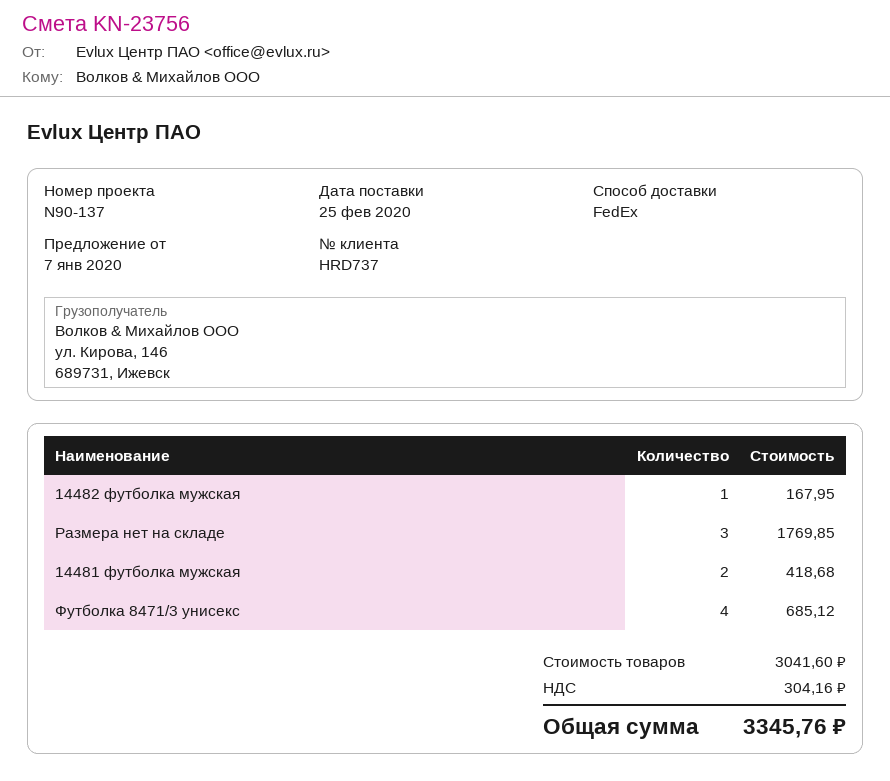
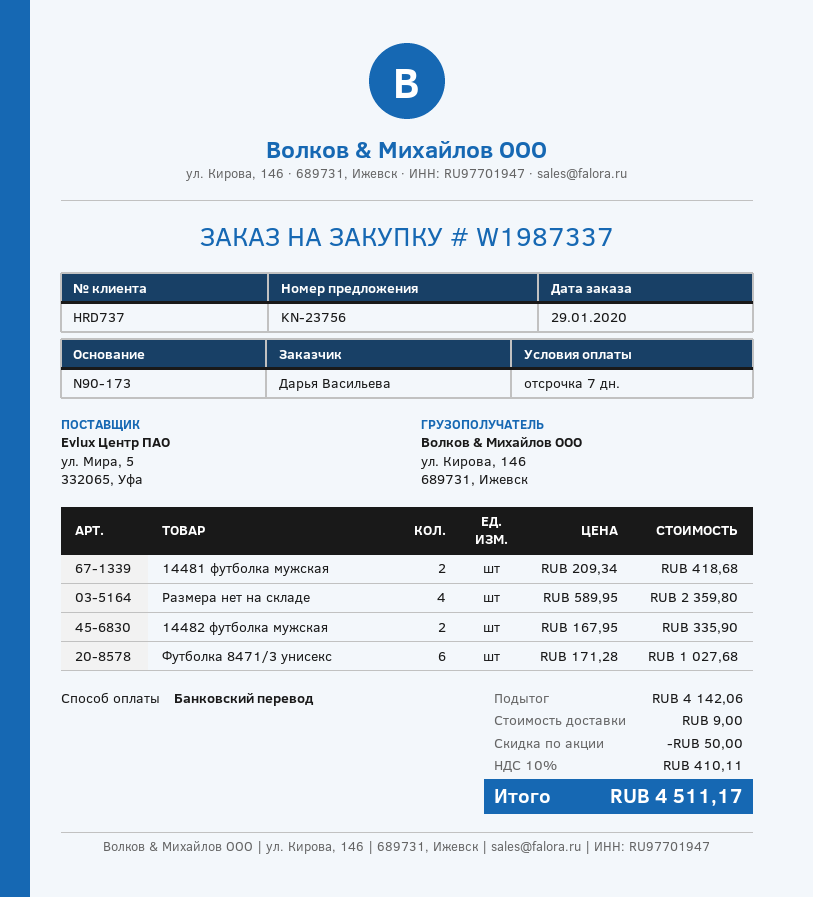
reference: N90-137 -> N90-173
14482 футболка мужская: 1 for 167.95 -> 2 for 335.90
Размера нет на складе: 3 for 1769.85 -> 4 for 2359.80
Футболка 8471/3 унисекс: 4 for 685.12 -> 6 for 1027.68
subtotal: 3041.60 -> 4142.06
discount: none -> 50.00
shipping: none -> 9.00
tax: 304.16 -> 410.11
total: 3345.76 -> 4511.17

